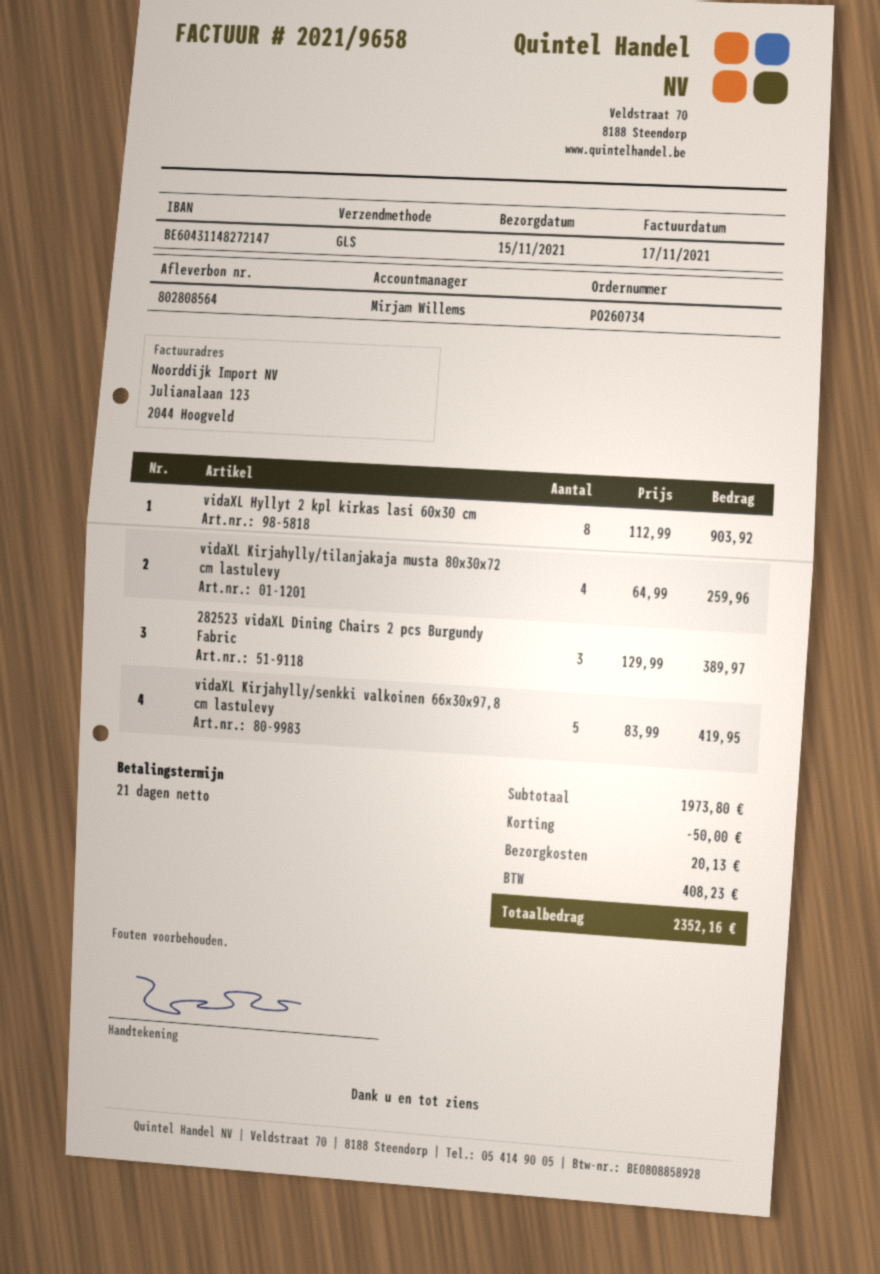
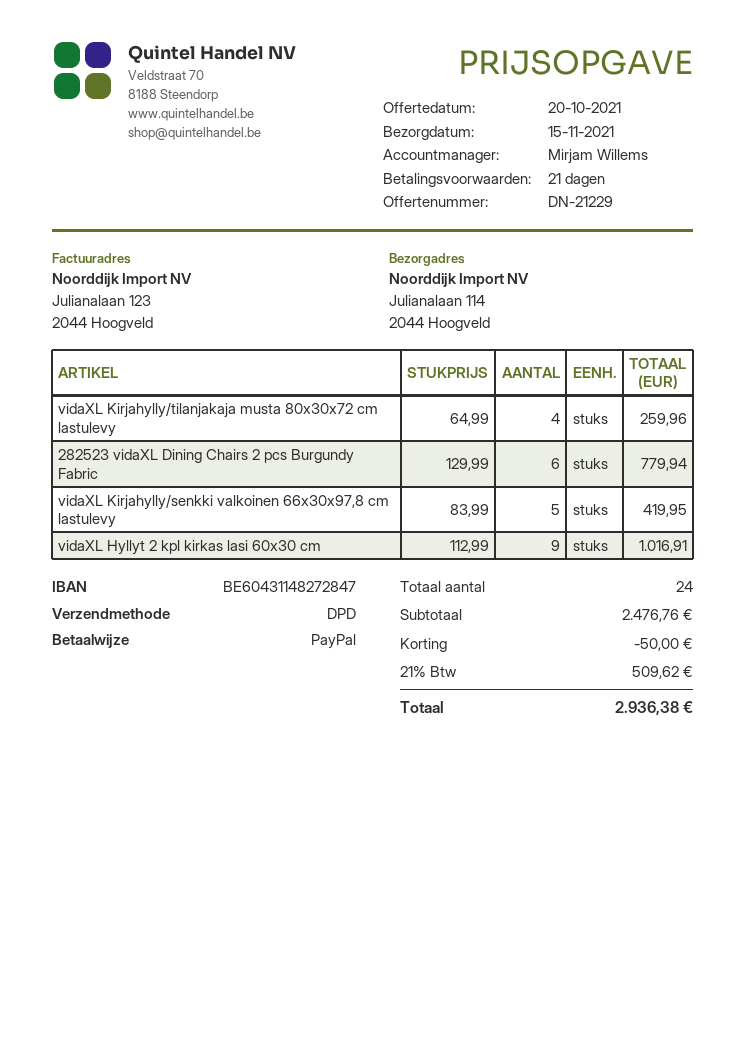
bank account: BE60431148272147 -> BE60431148272847
shipping method: GLS -> DPD
vidaXL Hyllyt 2 kpl kirkas lasi 60x30 cm: 8 x 112.99 = 903.92 -> 9 x 112.99 = 1016.91
282523 vidaXL Dining Chairs 2 pcs Burgundy Fabric: 3 x 129.99 = 389.97 -> 6 x 129.99 = 779.94
subtotal: 1973.80 -> 2476.76
shipping: 20.13 -> none
tax: 408.23 -> 509.62
total: 2352.16 -> 2936.38

